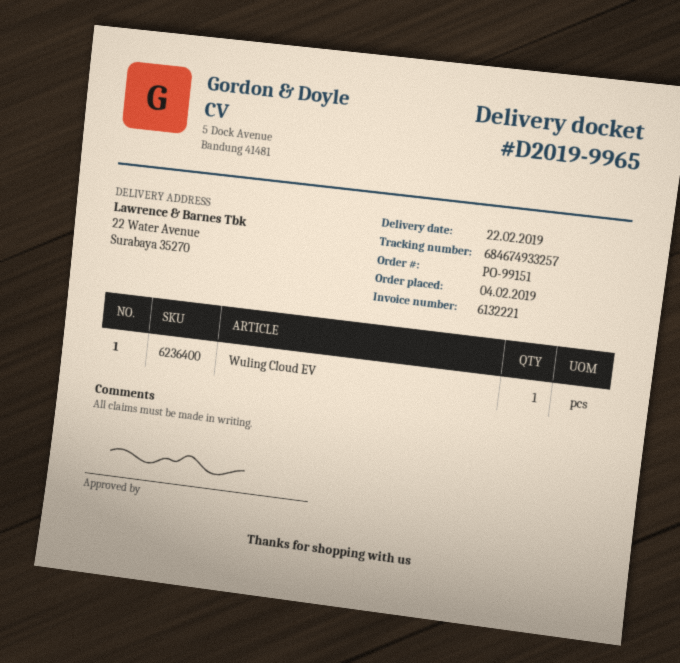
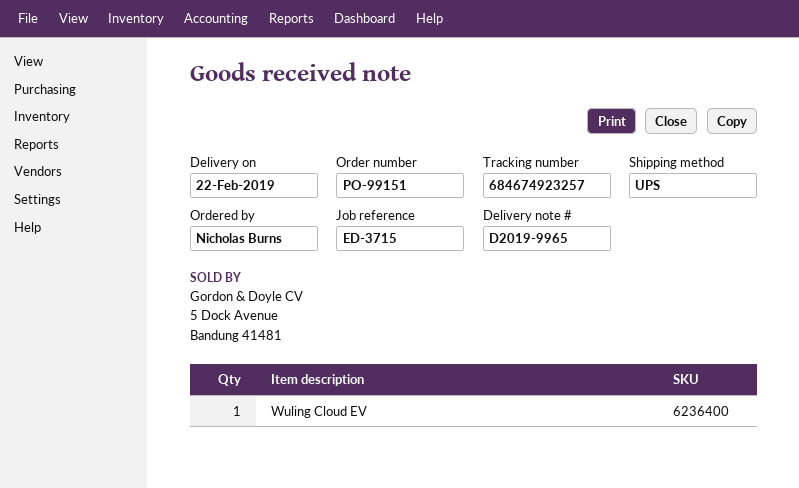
tracking number: 684674933257 -> 684674923257

